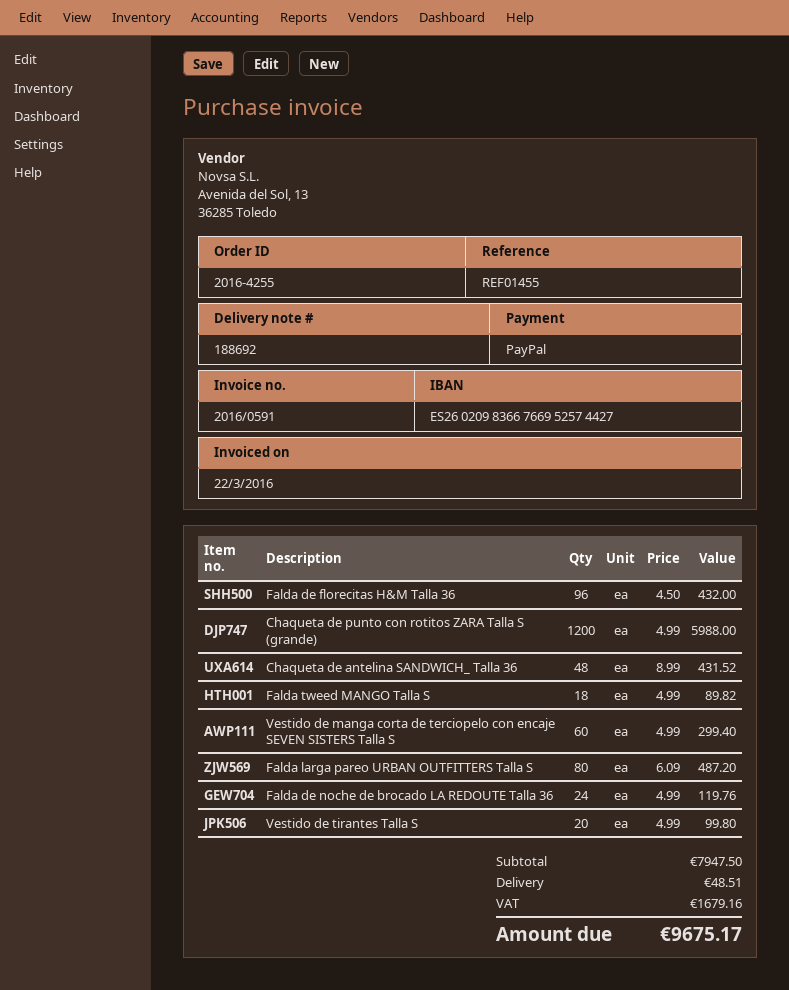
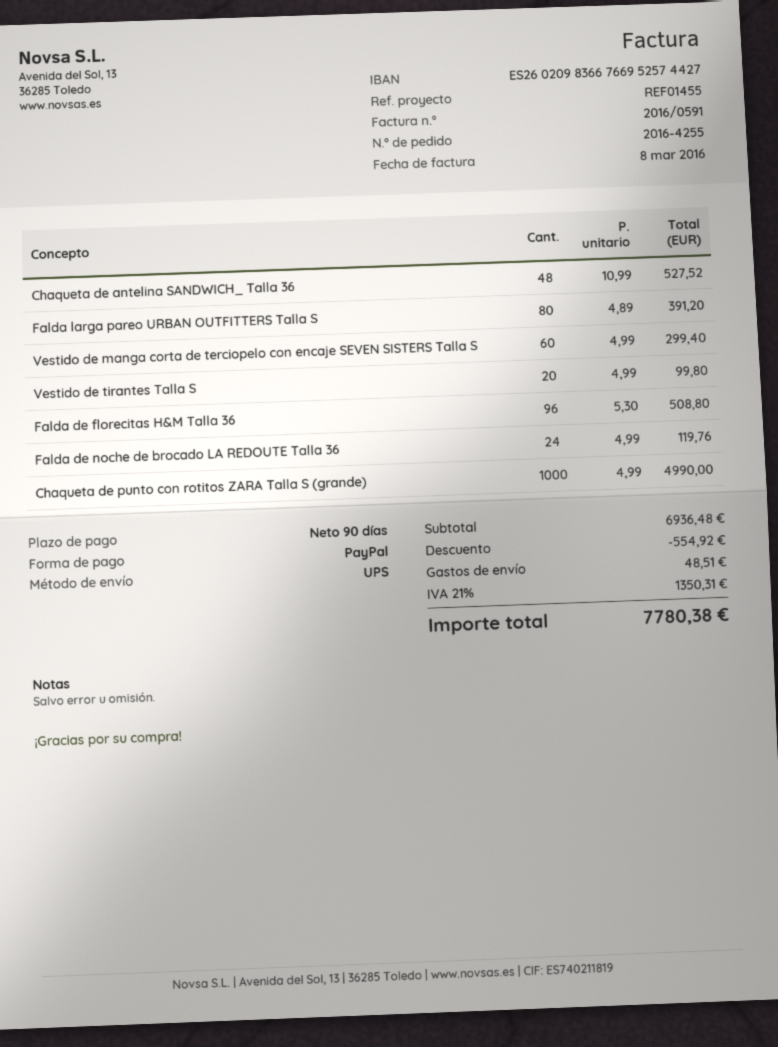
invoice date: 2016-03-22 -> 2016-03-08
Falda de florecitas H&M Talla 36: 96 x 4.50 = 432.00 -> 96 x 5.30 = 508.80
Chaqueta de punto con rotitos ZARA Talla S (grande): 1200 x 4.99 = 5988.00 -> 1000 x 4.99 = 4990.00
Chaqueta de antelina SANDWICH_ Talla 36: 48 x 8.99 = 431.52 -> 48 x 10.99 = 527.52
Falda tweed MANGO Talla S: 18 x 4.99 = 89.82 -> none
Falda larga pareo URBAN OUTFITTERS Talla S: 80 x 6.09 = 487.20 -> 80 x 4.89 = 391.20
subtotal: 7947.50 -> 6936.48
discount: none -> 554.92
tax: 1679.16 -> 1350.31
total: 9675.17 -> 7780.38

